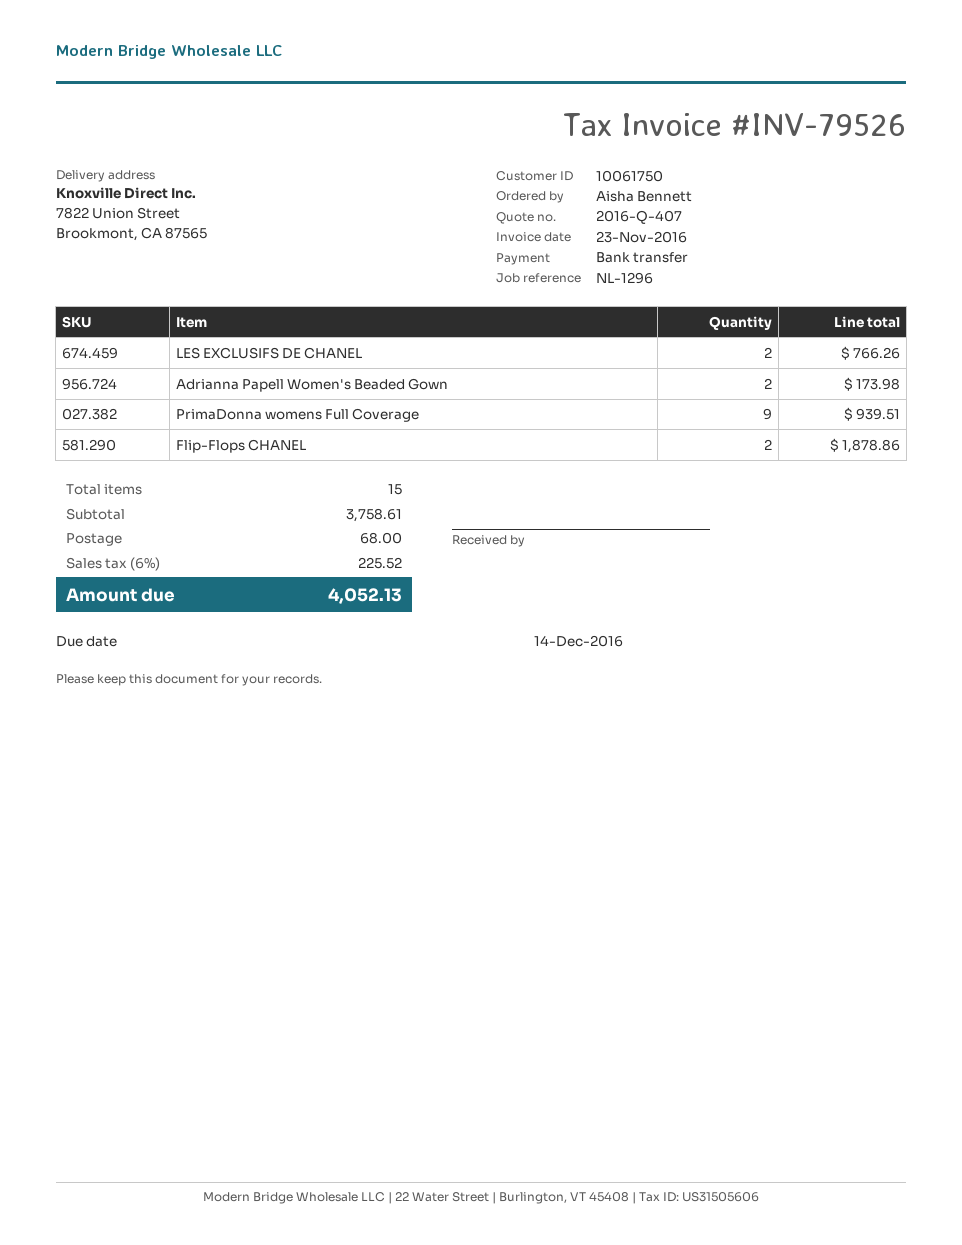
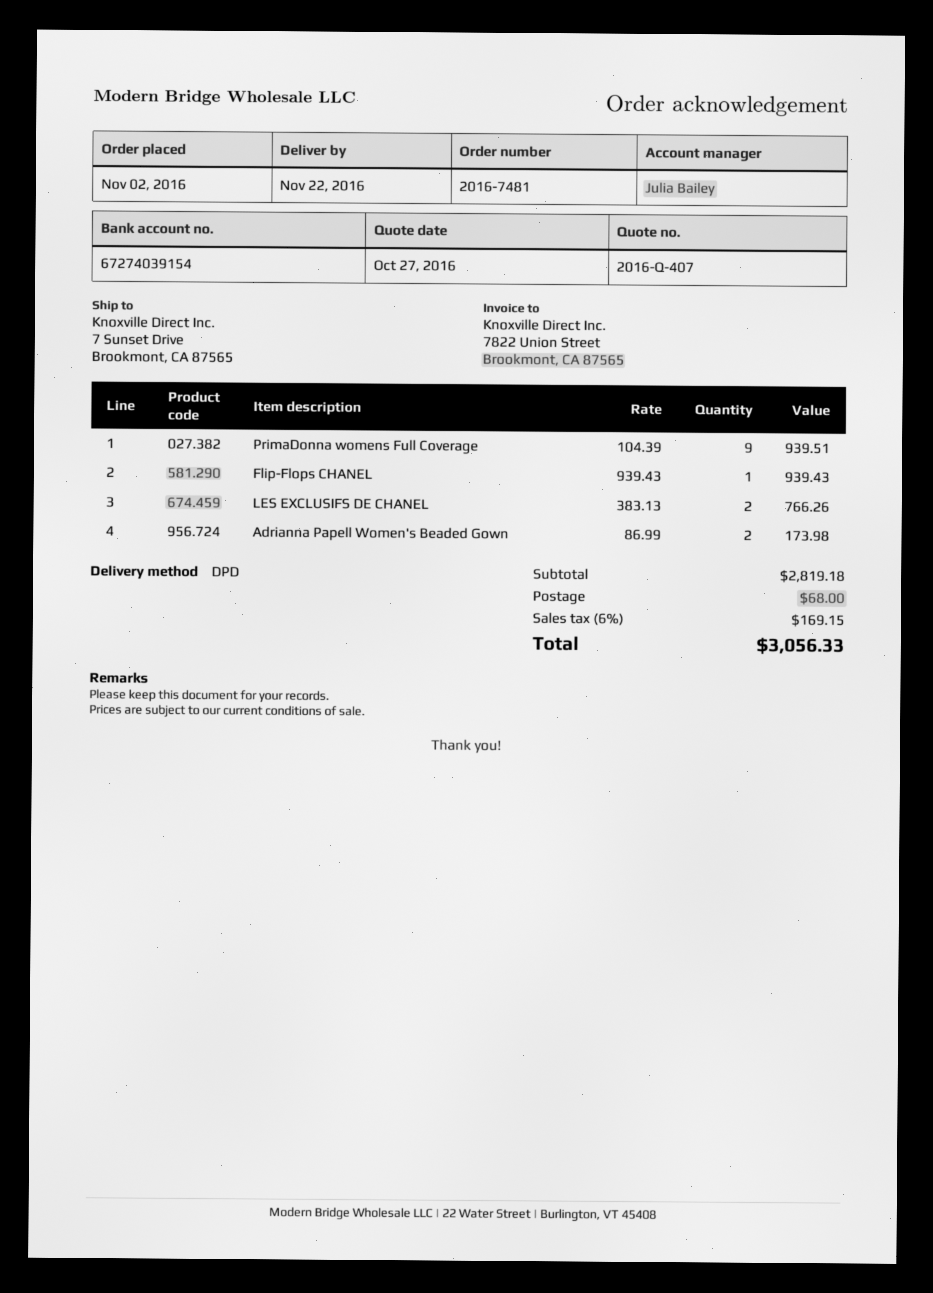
ship to: 7822 Union Street, Brookmont, CA 87565 -> 7 Sunset Drive, Brookmont, CA 87565
Flip-Flops CHANEL: 2 for 1878.86 -> 1 for 939.43
subtotal: 3758.61 -> 2819.18
tax: 6% = 225.52 -> 6% = 169.15
total: 4052.13 -> 3056.33

